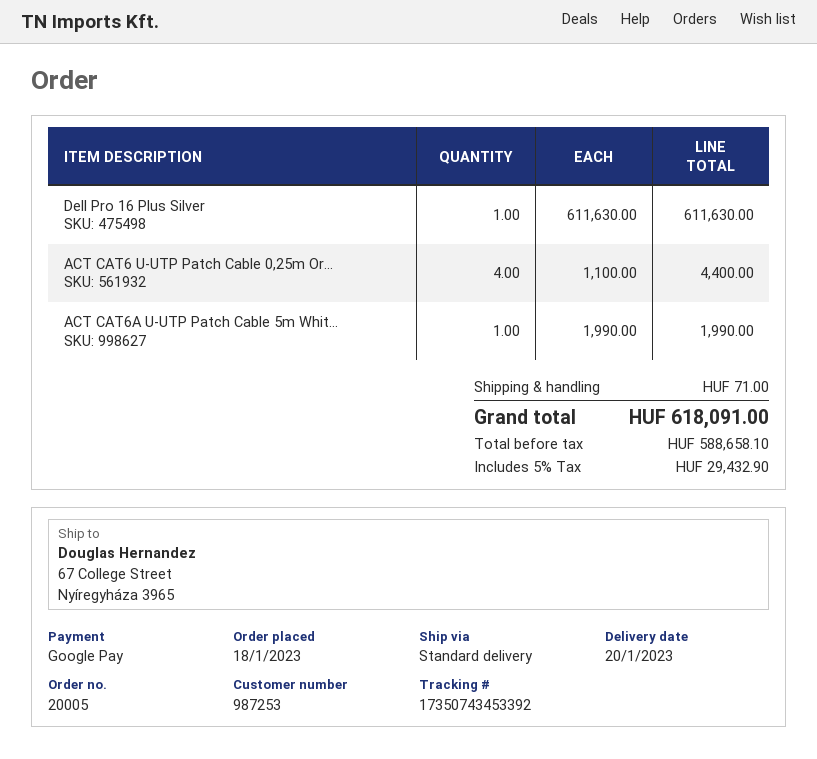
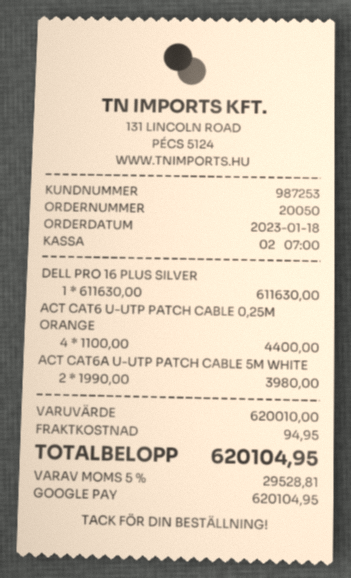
order number: 20005 -> 20050
ACT CAT6A U-UTP Patch Cable 5m Whit...: 1 x 1990.00 = 1990.00 -> 2 x 1990.00 = 3980.00
shipping: 71.00 -> 94.95
tax: 5% = 29432.90 -> 5% = 29528.81
total: 618091.00 -> 620104.95

